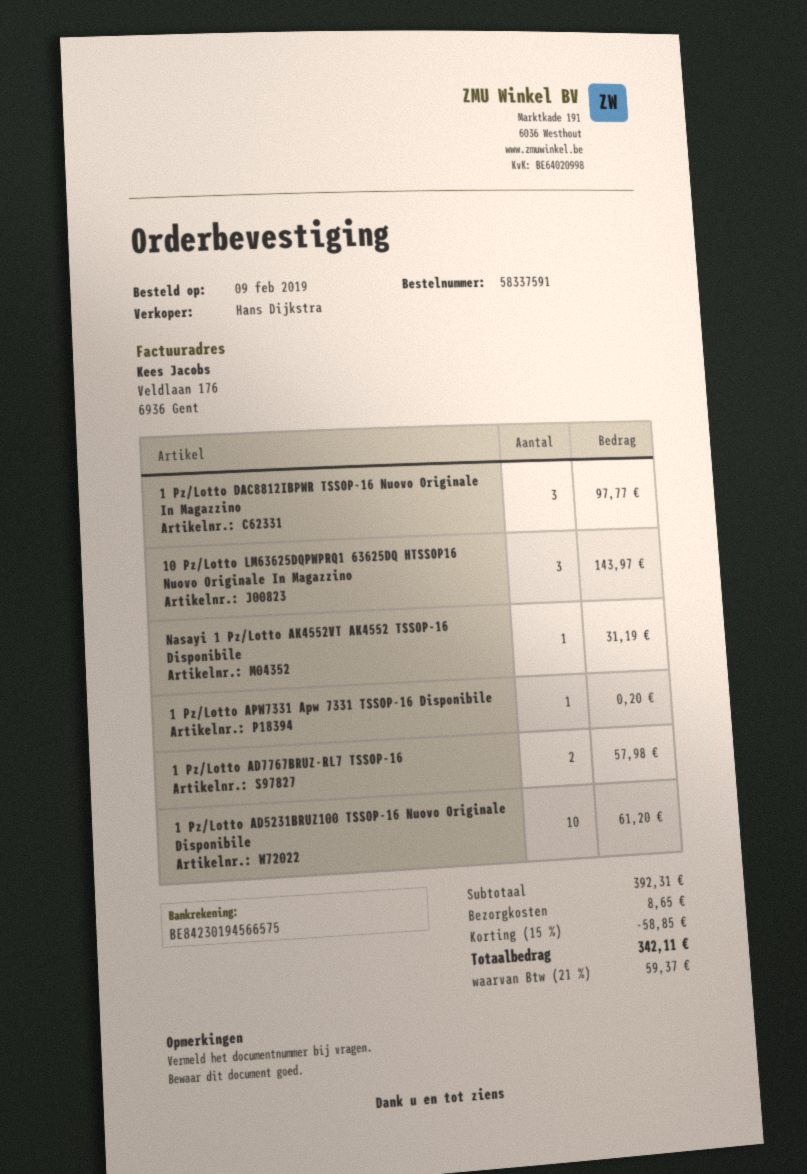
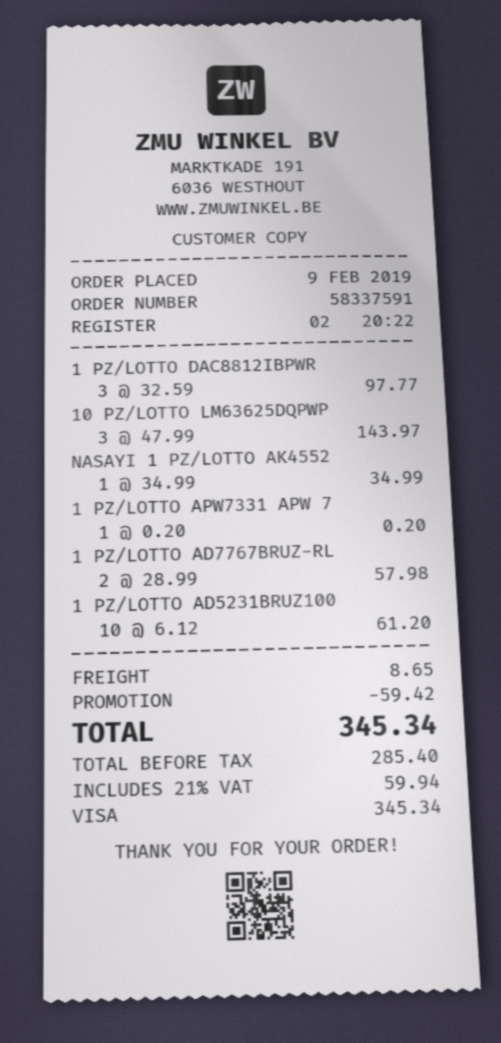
Nasayi 1 Pz/Lotto AK4552VT AK4552 TSSOP-16 Disponibile: 1 for 31.19 -> 1 for 34.99
discount: 58.85 -> 59.42
tax: 21% = 59.37 -> 21% = 59.94
total: 342.11 -> 345.34

